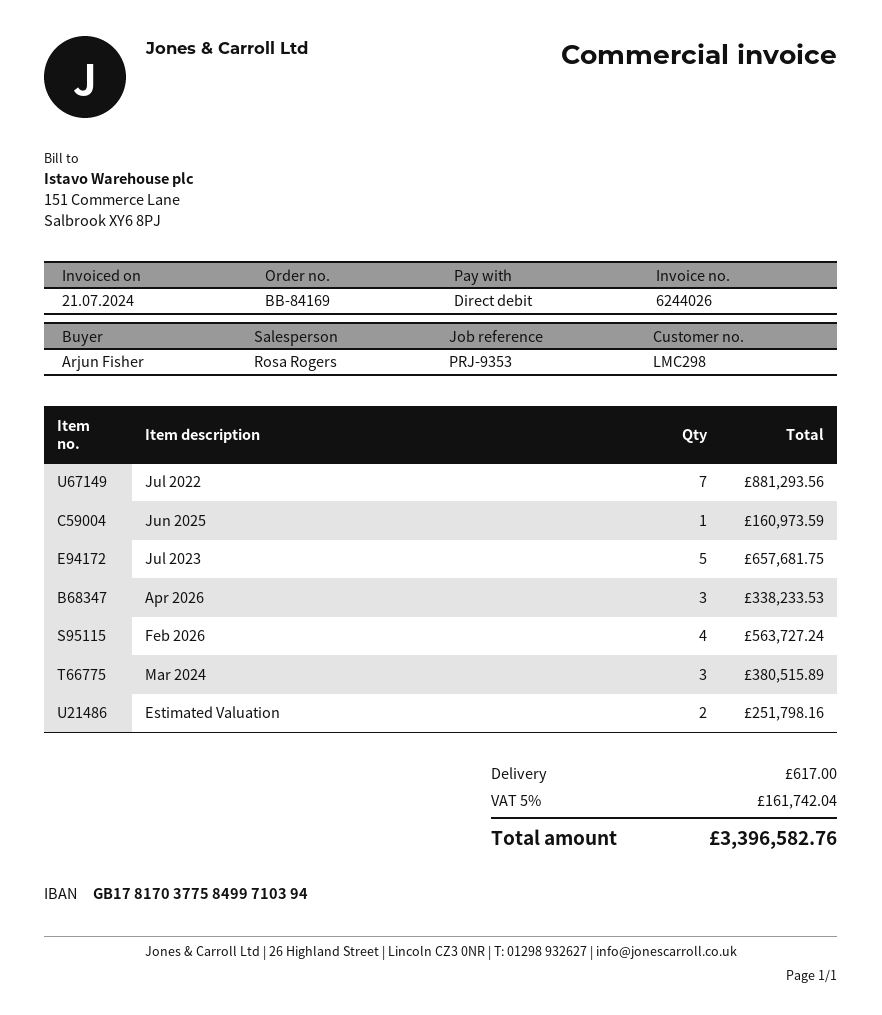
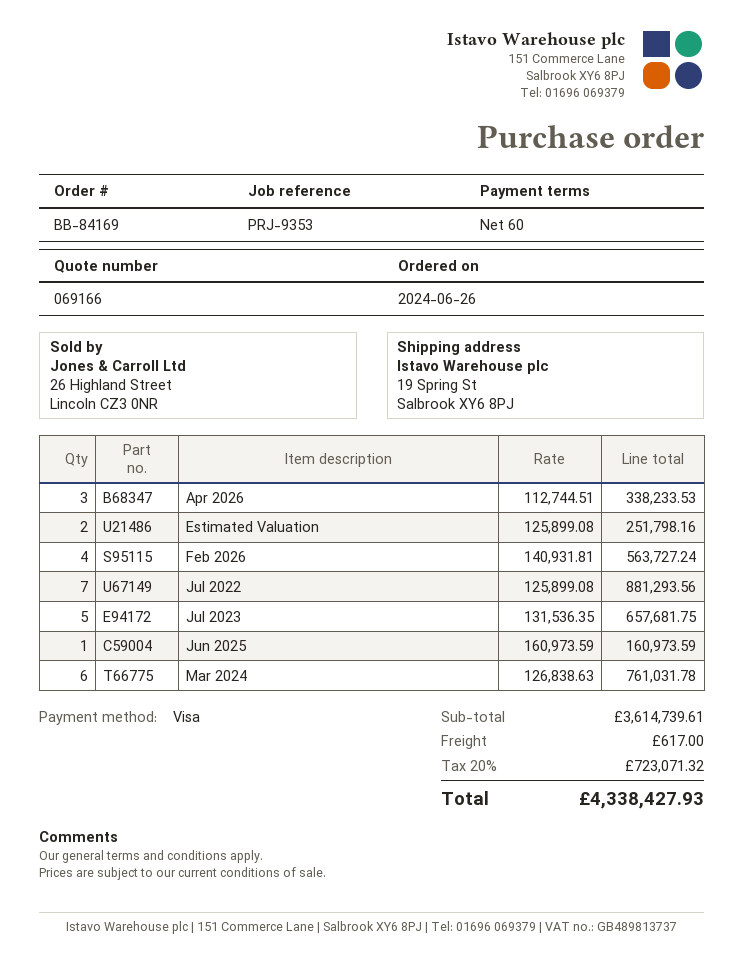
payment method: direct debit -> Visa
Mar 2024: 3 for 380515.89 -> 6 for 761031.78
tax: 5% = 161742.04 -> 20% = 723071.32
total: 3396582.76 -> 4338427.93

